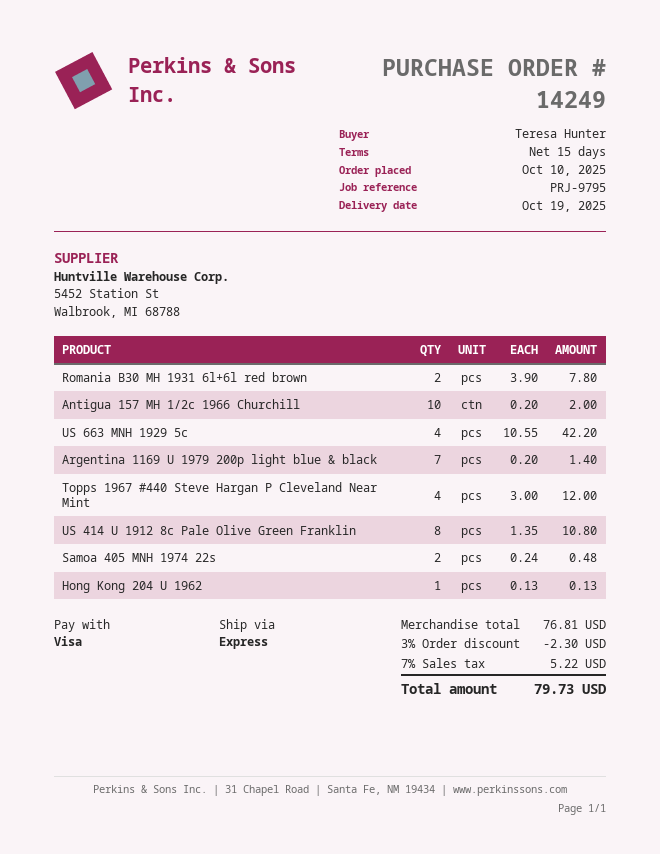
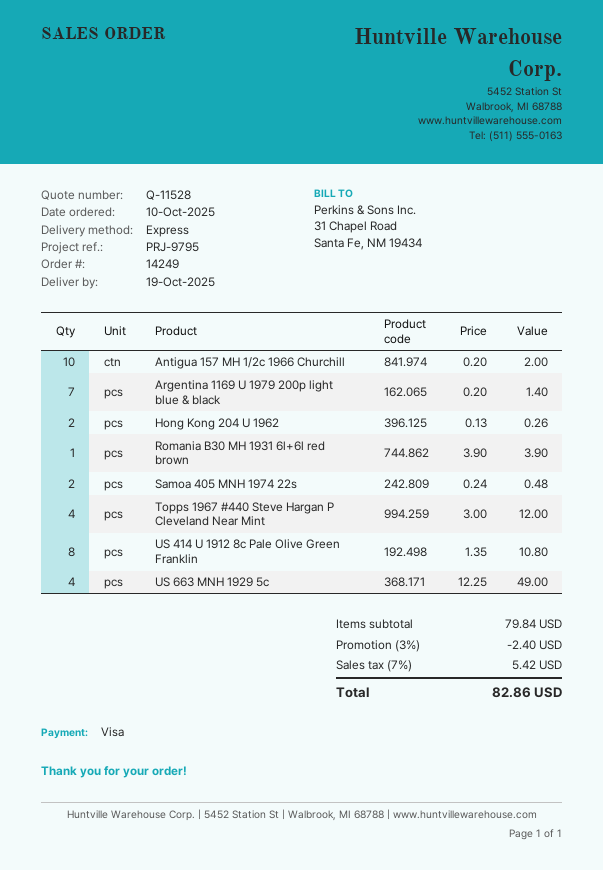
Romania B30 MH 1931 6l+6l red brown: 2 x 3.90 = 7.80 -> 1 x 3.90 = 3.90
US 663 MNH 1929 5c: 4 x 10.55 = 42.20 -> 4 x 12.25 = 49.00
Hong Kong 204 U 1962: 1 x 0.13 = 0.13 -> 2 x 0.13 = 0.26
subtotal: 76.81 -> 79.84
discount: 3% = 2.30 -> 3% = 2.40
tax: 7% = 5.22 -> 7% = 5.42
total: 79.73 -> 82.86

